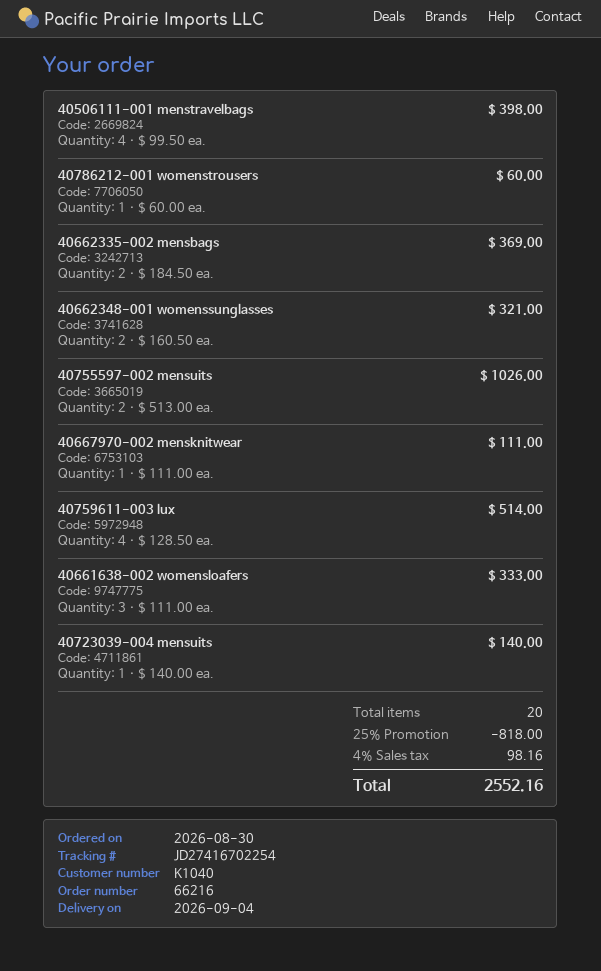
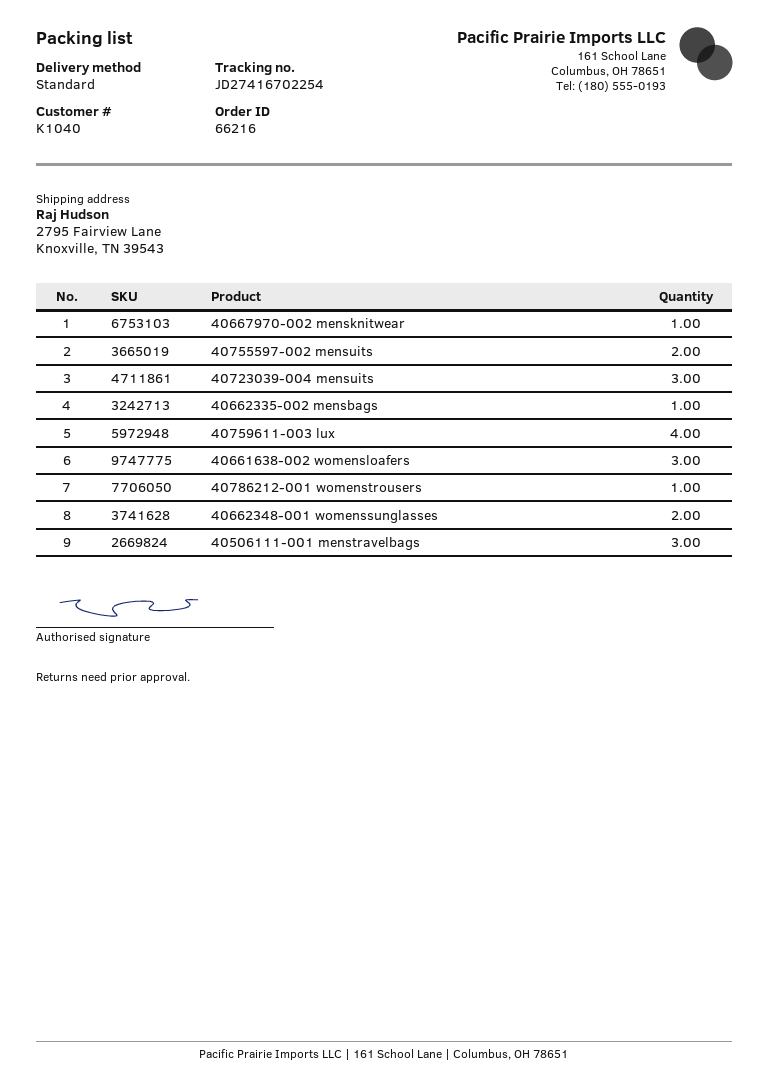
40506111-001 menstravelbags: 4 -> 3
40662335-002 mensbags: 2 -> 1
40723039-004 mensuits: 1 -> 3

